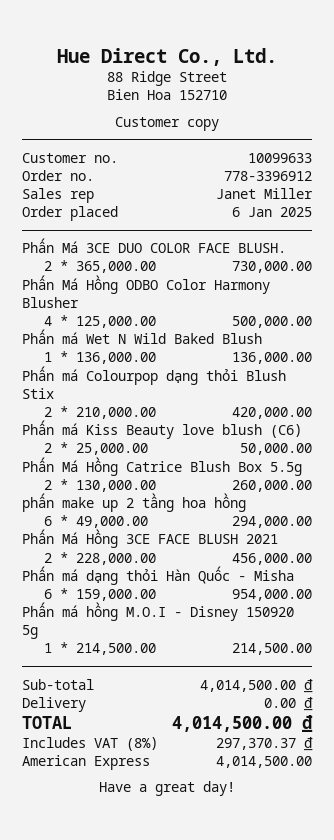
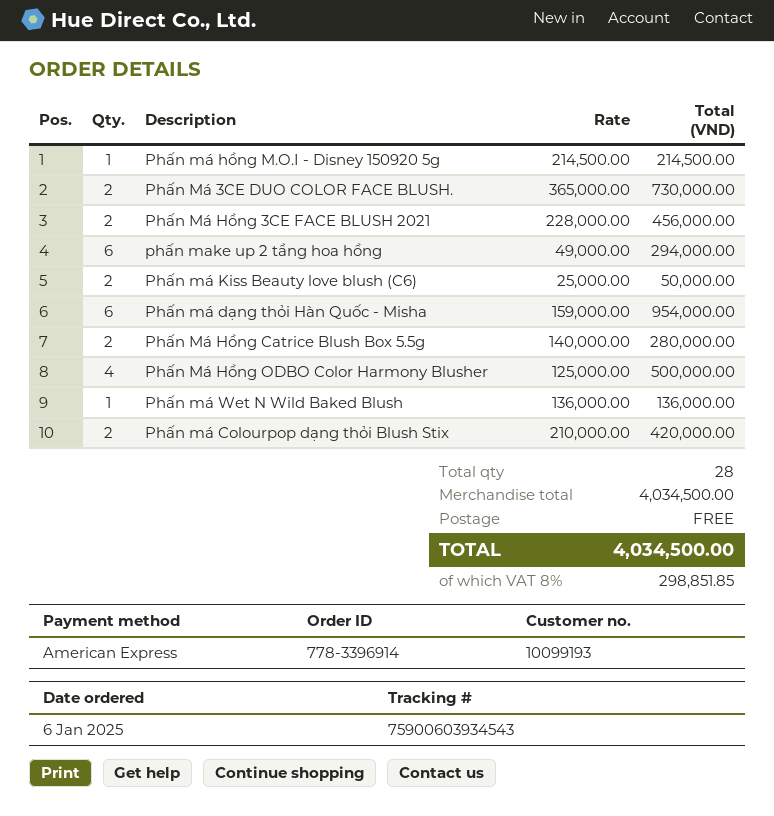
order number: 778-3396912 -> 778-3396914
customer number: 10099633 -> 10099193
Phấn Má Hồng Catrice Blush Box 5.5g: 2 x 130000.00 = 260000.00 -> 2 x 140000.00 = 280000.00
subtotal: 4014500.00 -> 4034500.00
tax: 8% = 297370.37 -> 8% = 298851.85
total: 4014500.00 -> 4034500.00

